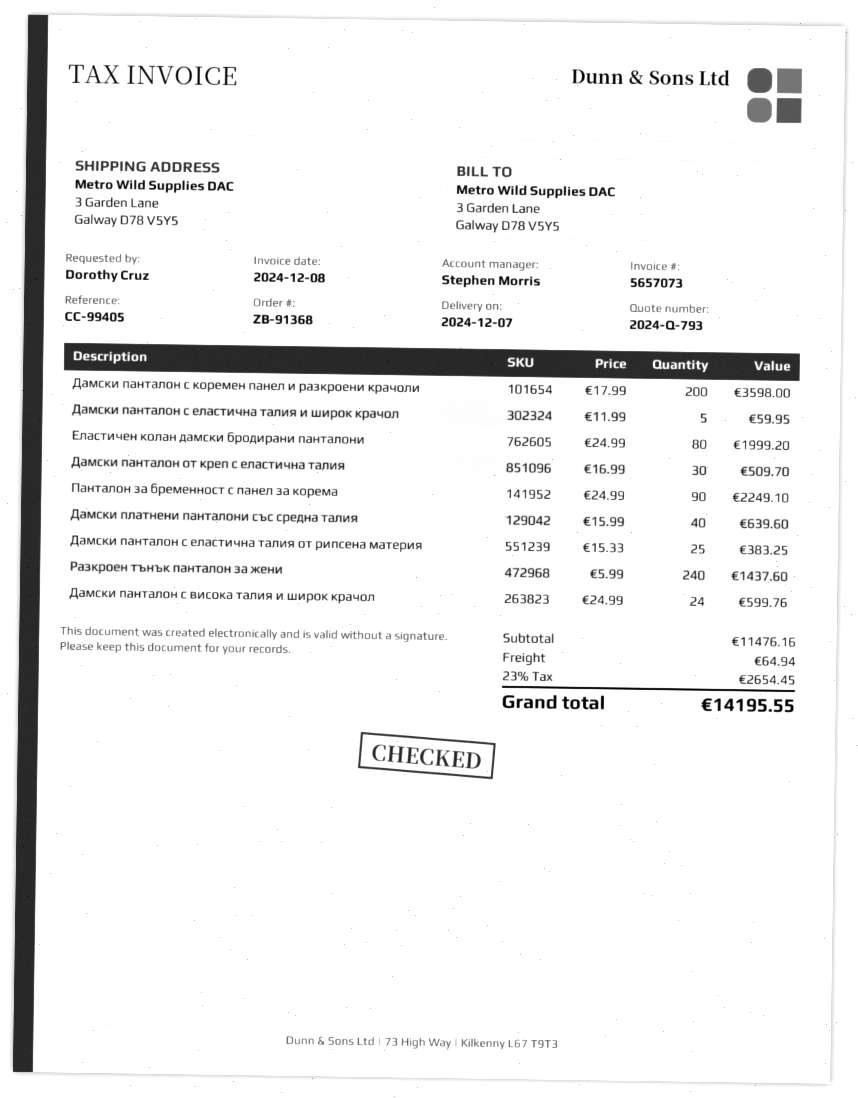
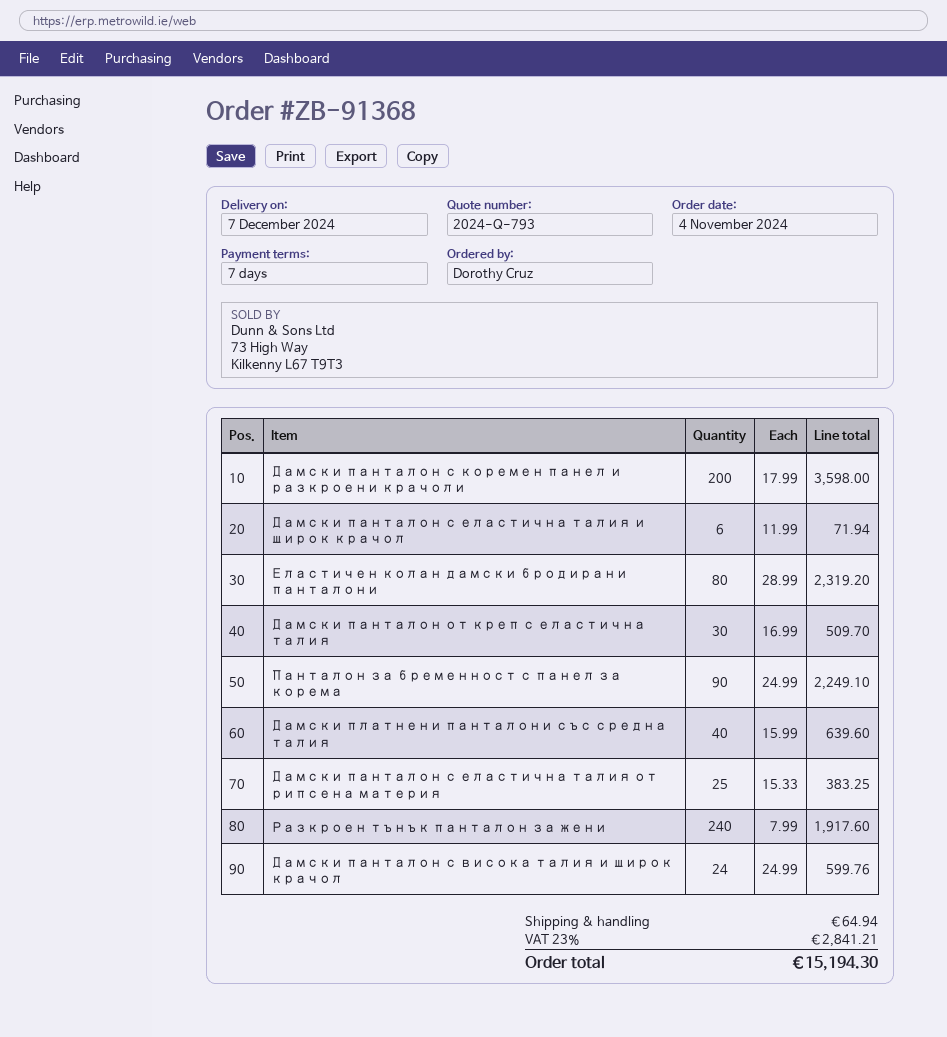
Дамски панталон с еластична талия и широк крачол: 5 x 11.99 = 59.95 -> 6 x 11.99 = 71.94
Еластичен колан дамски бродирани панталони: 80 x 24.99 = 1999.20 -> 80 x 28.99 = 2319.20
Разкроен тънък панталон за жени: 240 x 5.99 = 1437.60 -> 240 x 7.99 = 1917.60
tax: 23% = 2654.45 -> 23% = 2841.21
total: 14195.55 -> 15194.30

